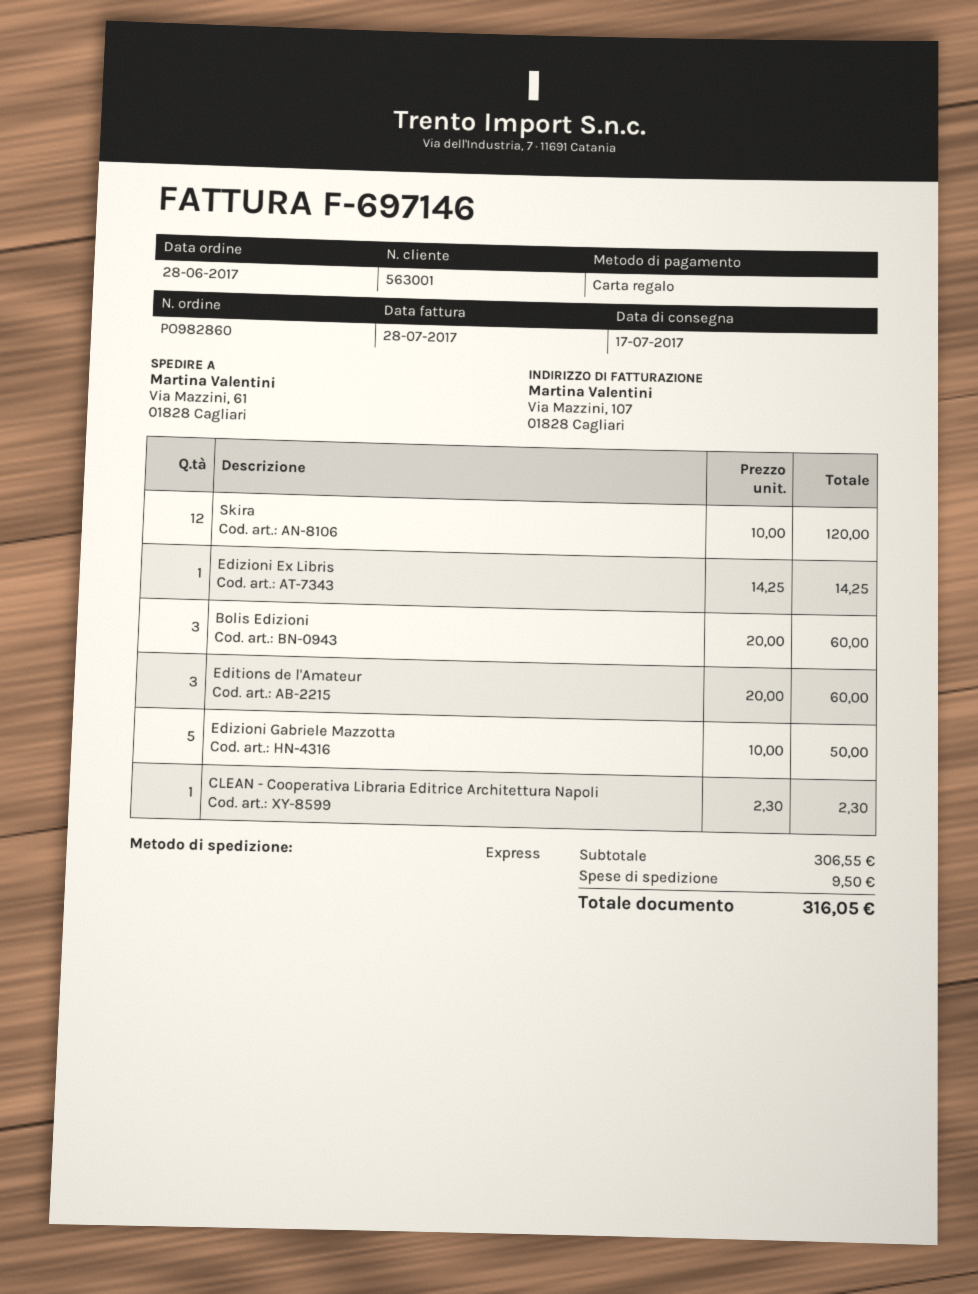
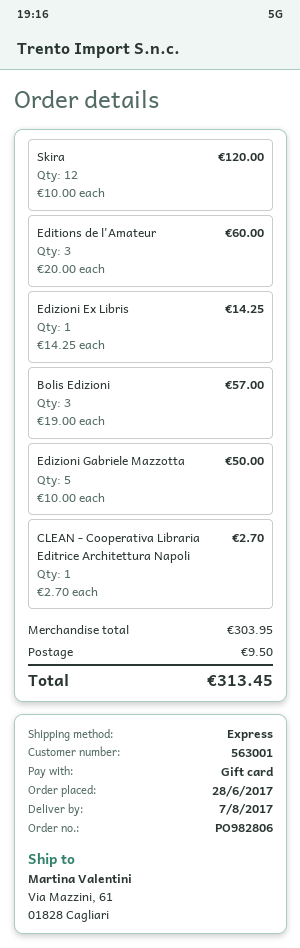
order number: PO982860 -> PO982806
delivery date: 2017-07-17 -> 2017-08-07
Bolis Edizioni: 3 x 20.00 = 60.00 -> 3 x 19.00 = 57.00
CLEAN - Cooperativa Libraria Editrice Architettura Napoli: 1 x 2.30 = 2.30 -> 1 x 2.70 = 2.70
subtotal: 306.55 -> 303.95
total: 316.05 -> 313.45

